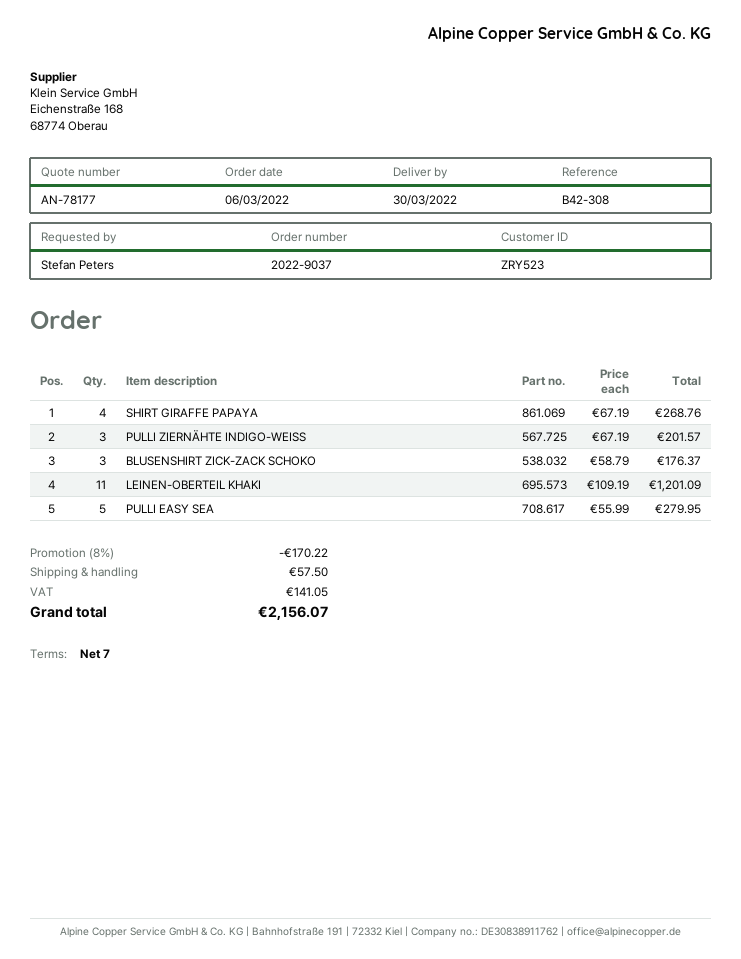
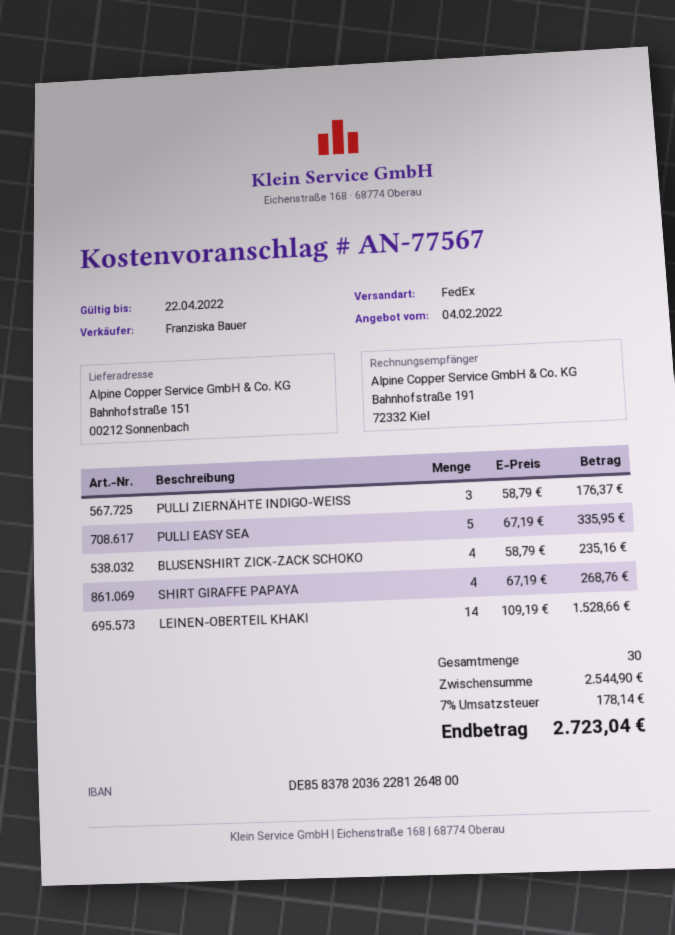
quote number: AN-78177 -> AN-77567
PULLI ZIERNÄHTE INDIGO-WEISS: 3 x 67.19 = 201.57 -> 3 x 58.79 = 176.37
BLUSENSHIRT ZICK-ZACK SCHOKO: 3 x 58.79 = 176.37 -> 4 x 58.79 = 235.16
LEINEN-OBERTEIL KHAKI: 11 x 109.19 = 1201.09 -> 14 x 109.19 = 1528.66
PULLI EASY SEA: 5 x 55.99 = 279.95 -> 5 x 67.19 = 335.95
discount: 8% = 170.22 -> none
shipping: 57.50 -> none
tax: 141.05 -> 178.14
total: 2156.07 -> 2723.04

